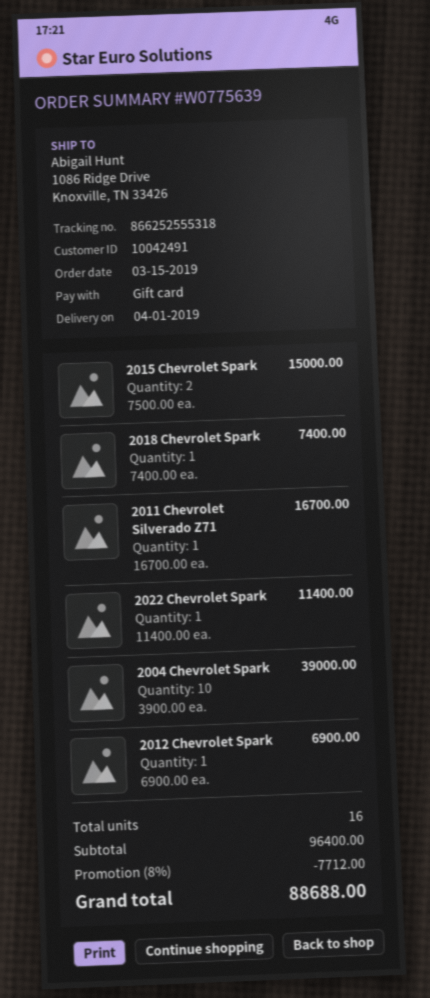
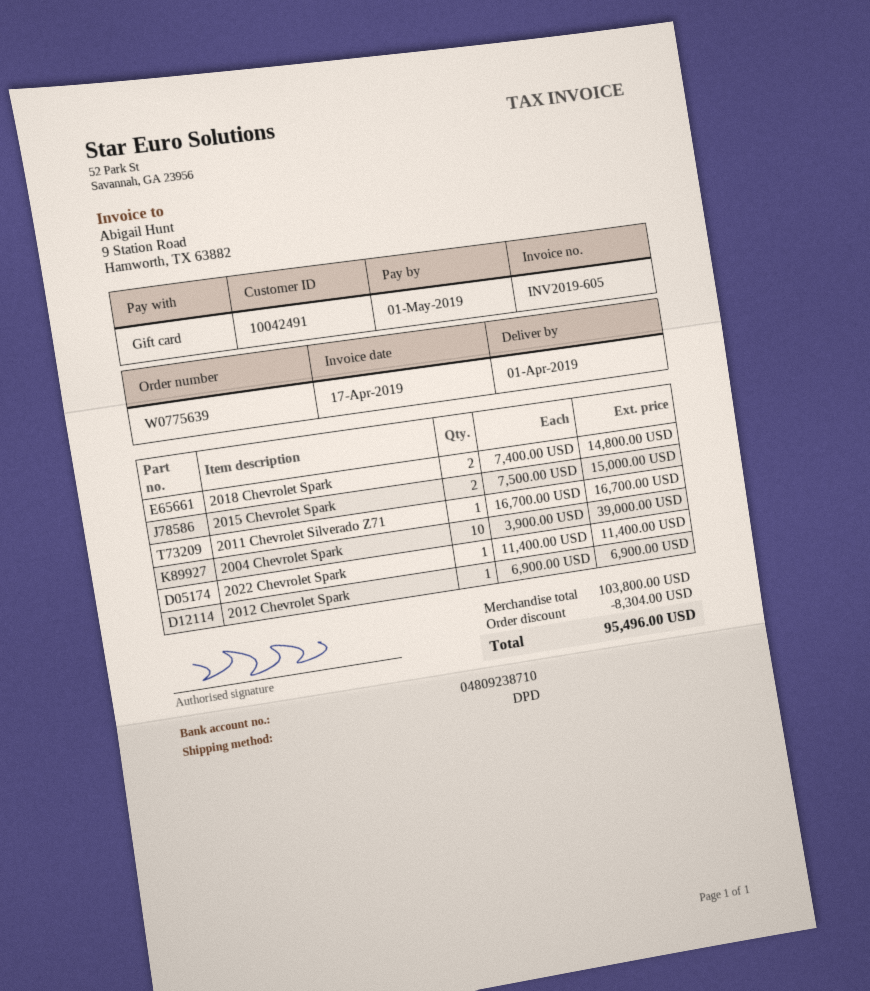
2018 Chevrolet Spark: 1 x 7400.00 = 7400.00 -> 2 x 7400.00 = 14800.00
subtotal: 96400.00 -> 103800.00
discount: 7712.00 -> 8304.00
total: 88688.00 -> 95496.00

